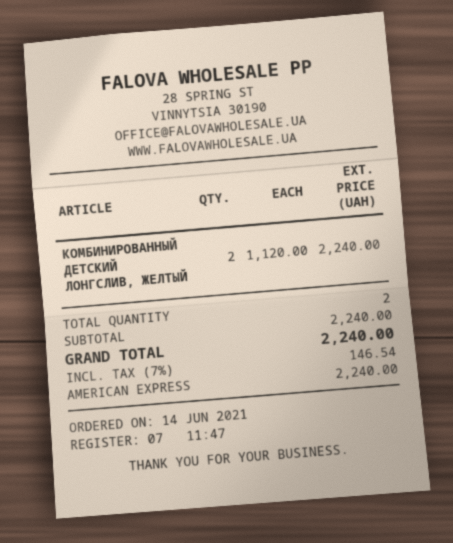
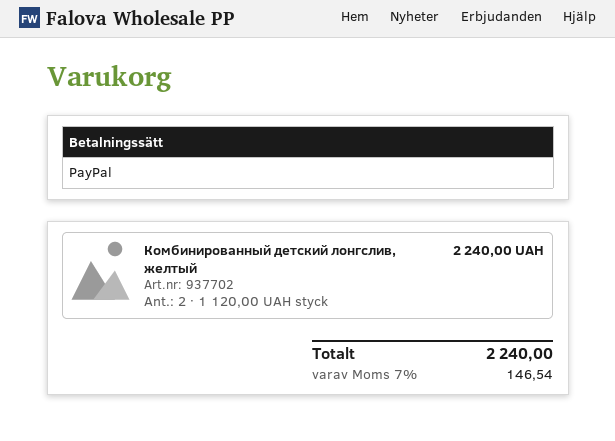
payment method: American Express -> PayPal

